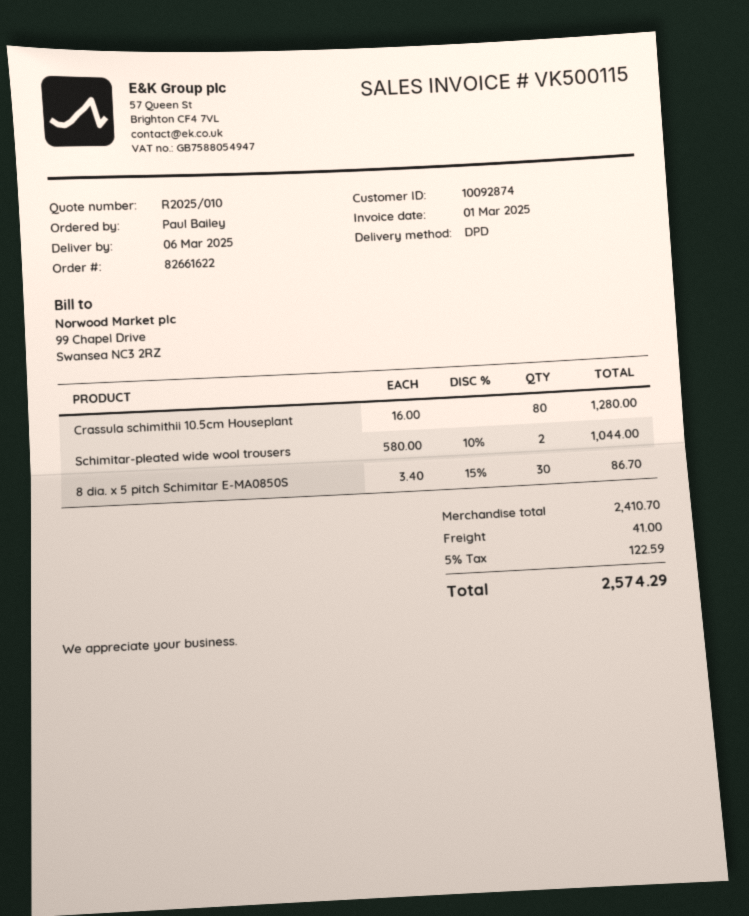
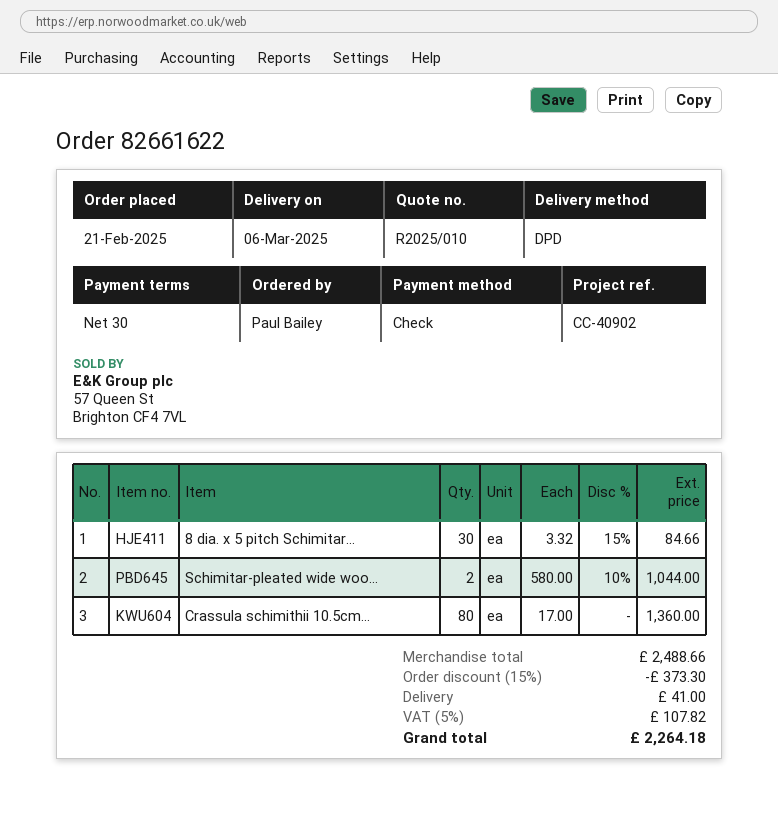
Crassula schimithii 10.5cm Houseplant: 80 x 16.00 = 1280.00 -> 80 x 17.00 = 1360.00
8 dia. x 5 pitch Schimitar E-MA0850S: 30 x 3.40 - 15% = 86.70 -> 30 x 3.32 - 15% = 84.66
subtotal: 2410.70 -> 2488.66
discount: none -> 15% = 373.30
tax: 5% = 122.59 -> 5% = 107.82
total: 2574.29 -> 2264.18

